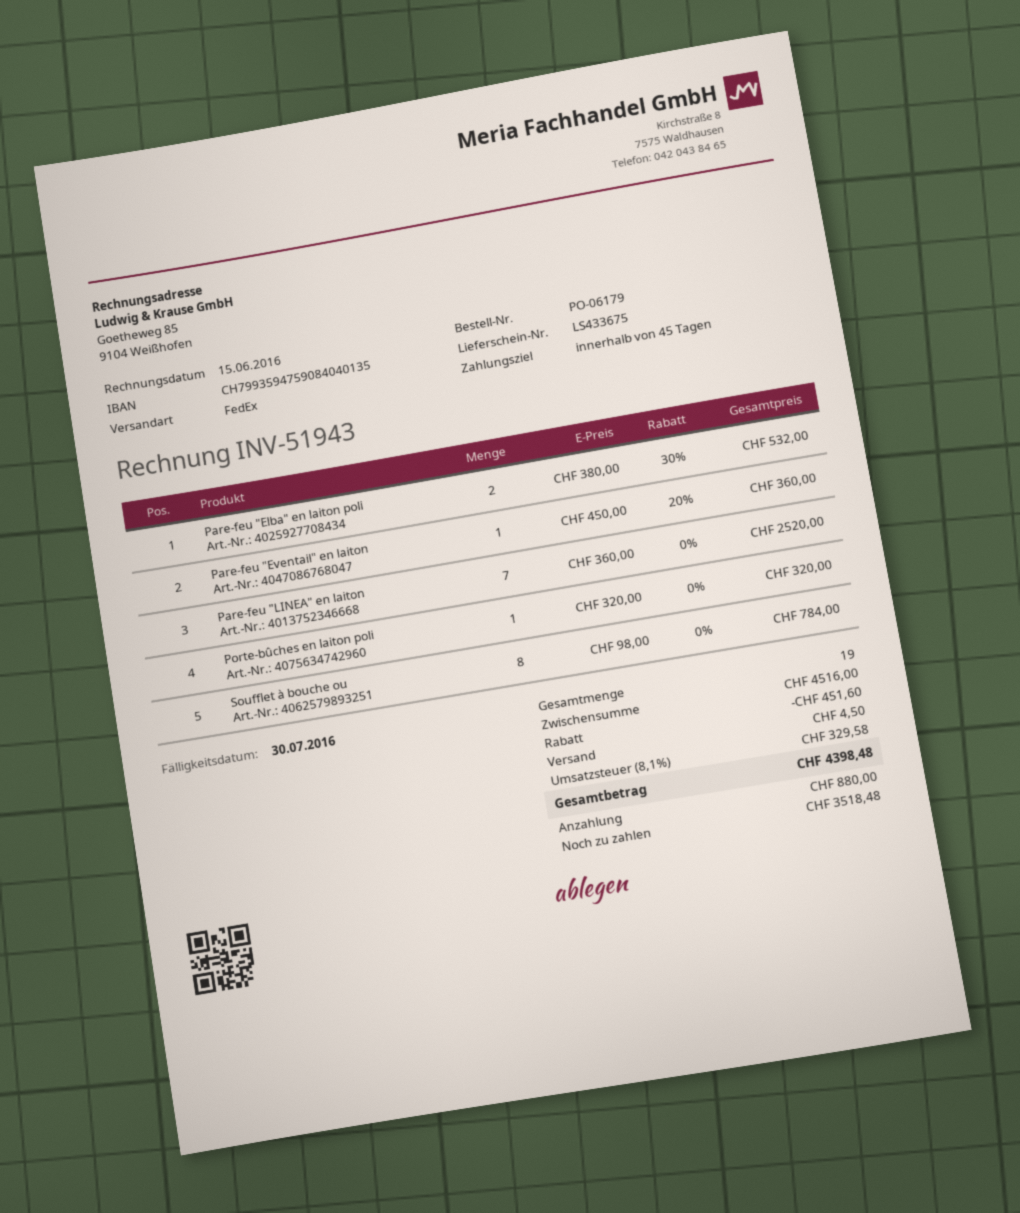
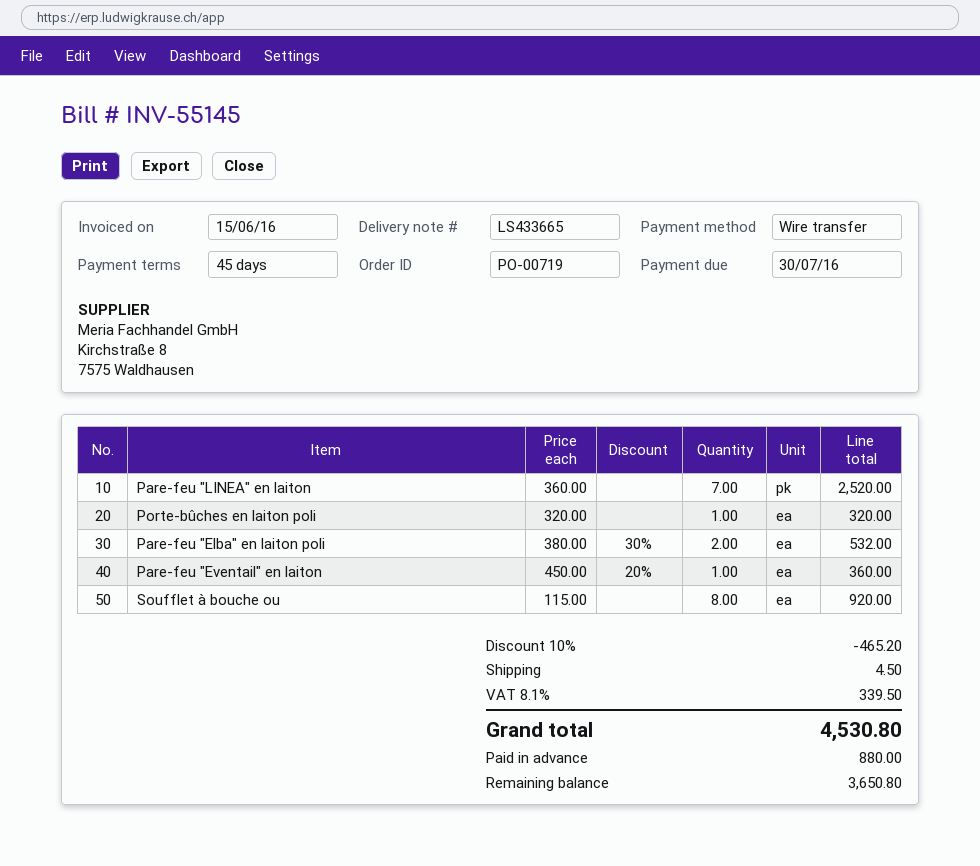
order number: PO-06179 -> PO-00719
delivery note number: LS433675 -> LS433665
invoice number: INV-51943 -> INV-55145
Soufflet à bouche ou: 8 x 98.00 = 784.00 -> 8 x 115.00 = 920.00
discount: 451.60 -> 465.20
tax: 8.1% = 329.58 -> 8.1% = 339.50
total: 4398.48 -> 4530.80
balance: 3518.48 -> 3650.80

